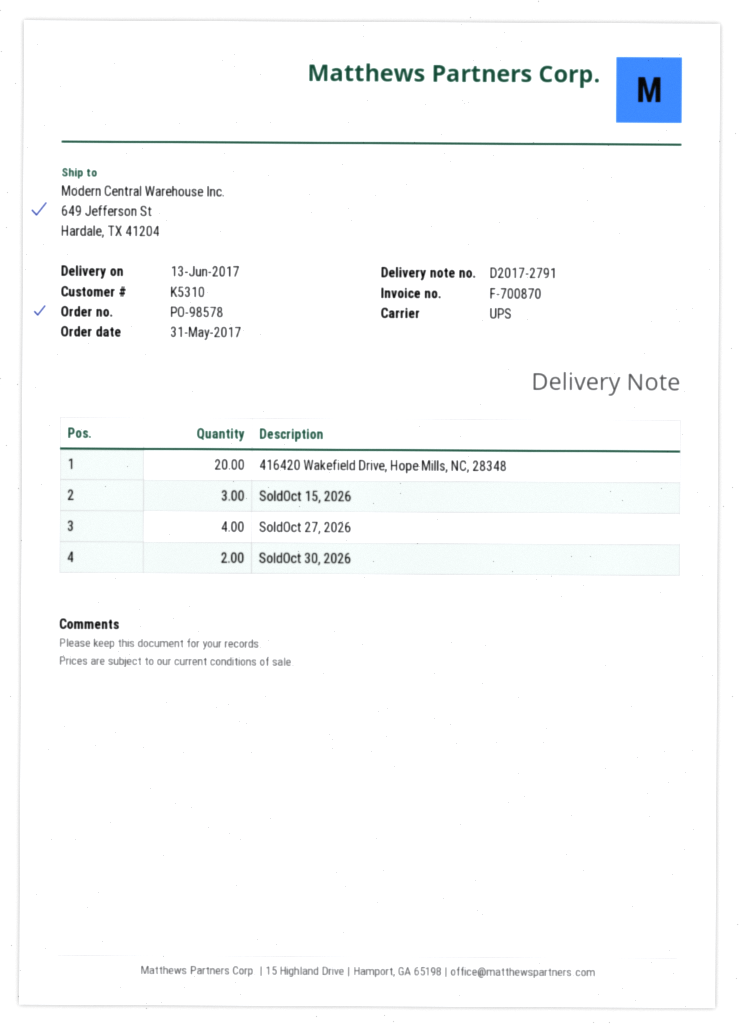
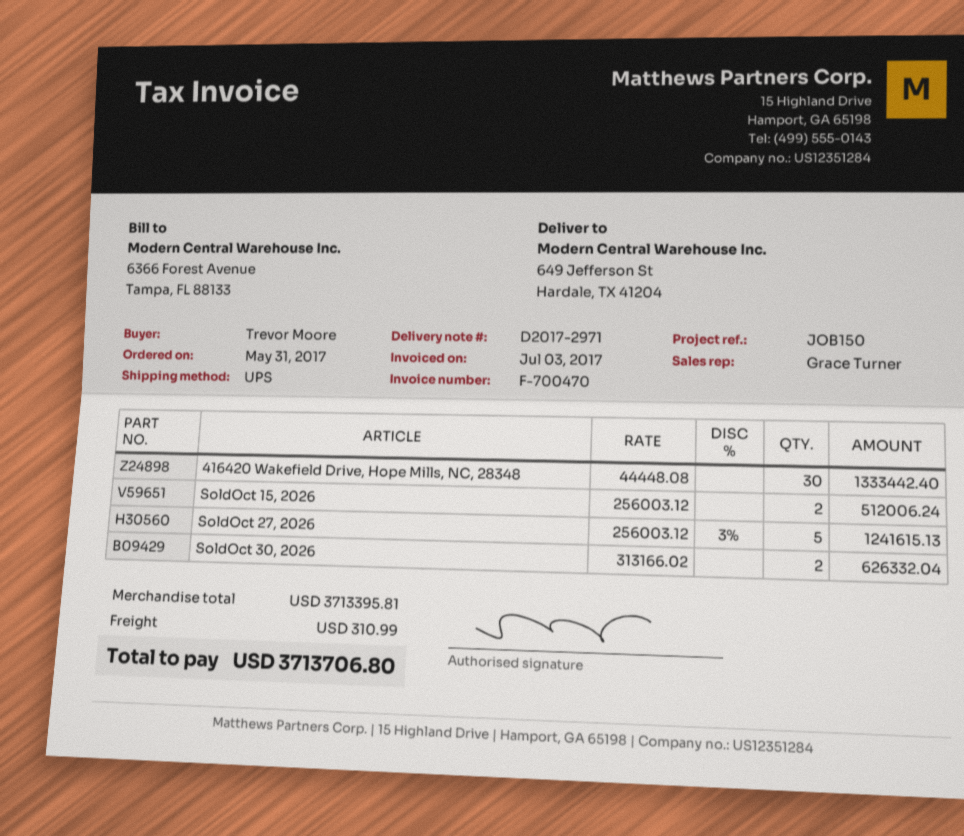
delivery note number: D2017-2791 -> D2017-2971
invoice number: F-700870 -> F-700470
416420 Wakefield Drive, Hope Mills, NC, 28348: 20 -> 30
SoldOct 15, 2026: 3 -> 2
SoldOct 27, 2026: 4 -> 5

